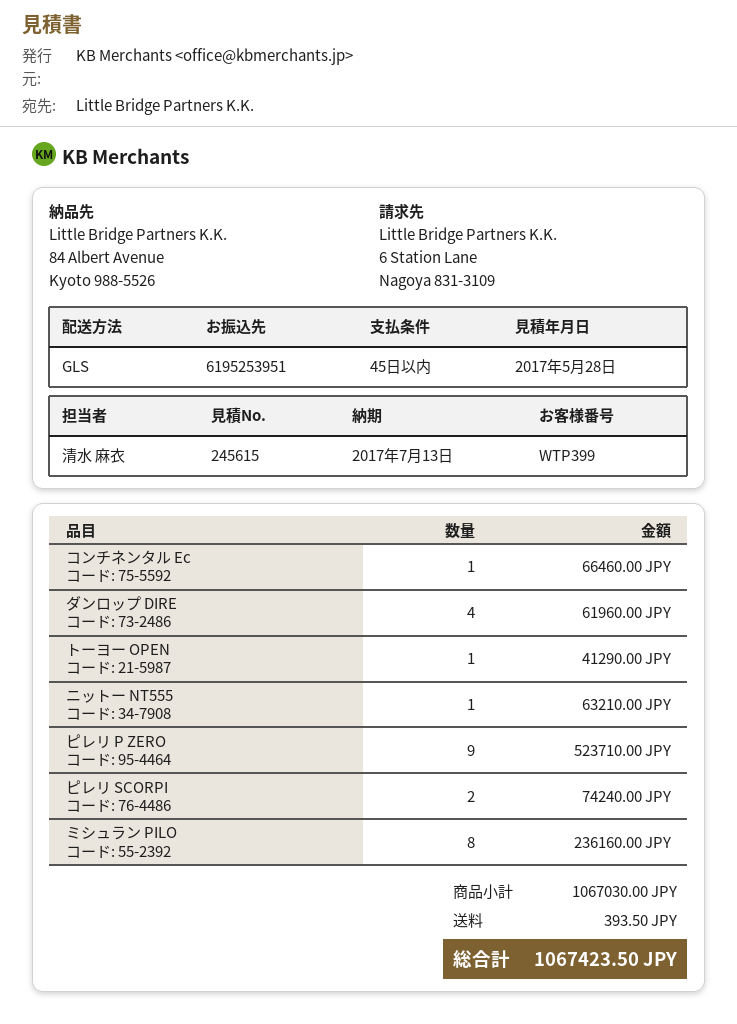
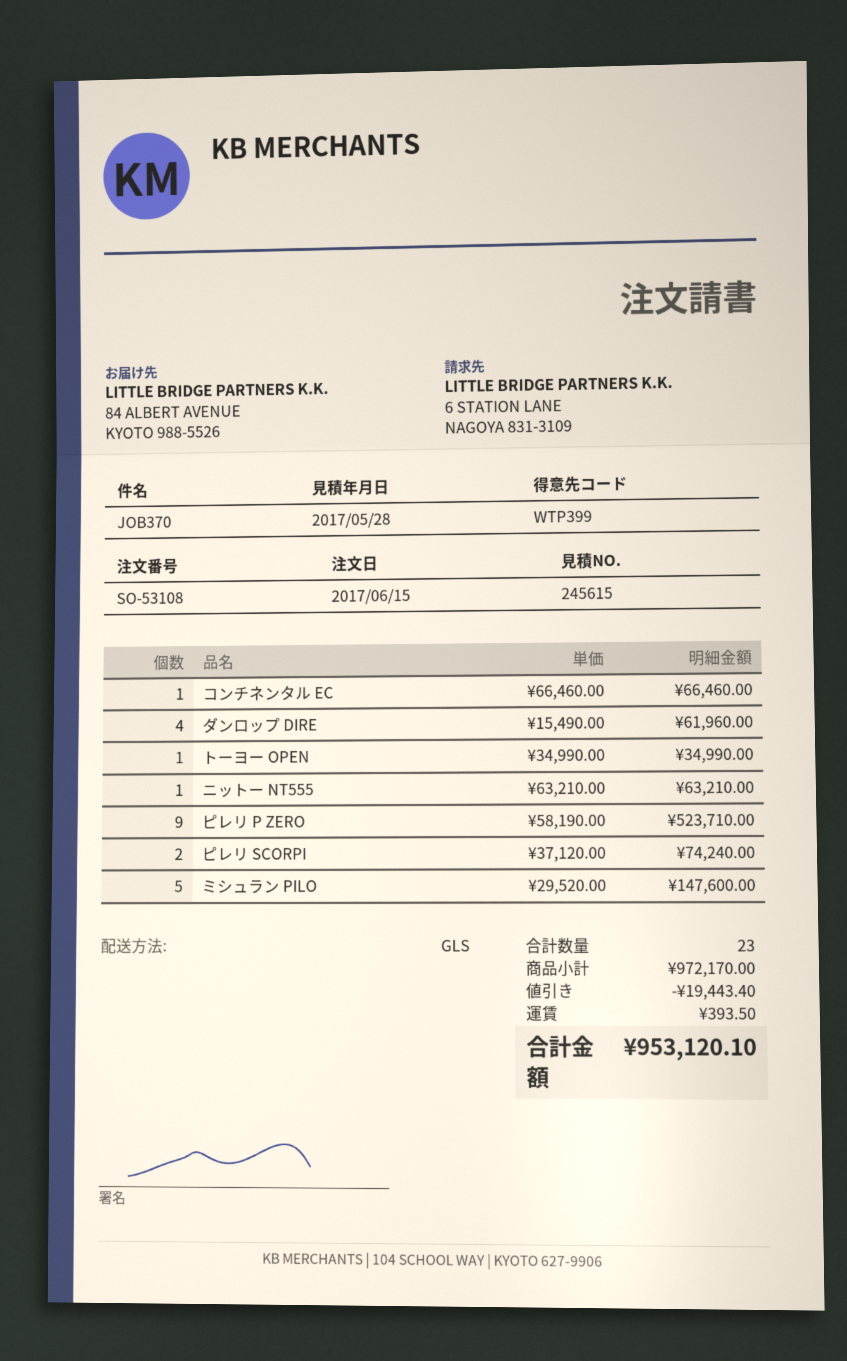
トーヨー OPEN: 1 for 41290.00 -> 1 for 34990.00
ミシュラン PILO: 8 for 236160.00 -> 5 for 147600.00
subtotal: 1067030.00 -> 972170.00
discount: none -> 19443.40
total: 1067423.50 -> 953120.10

